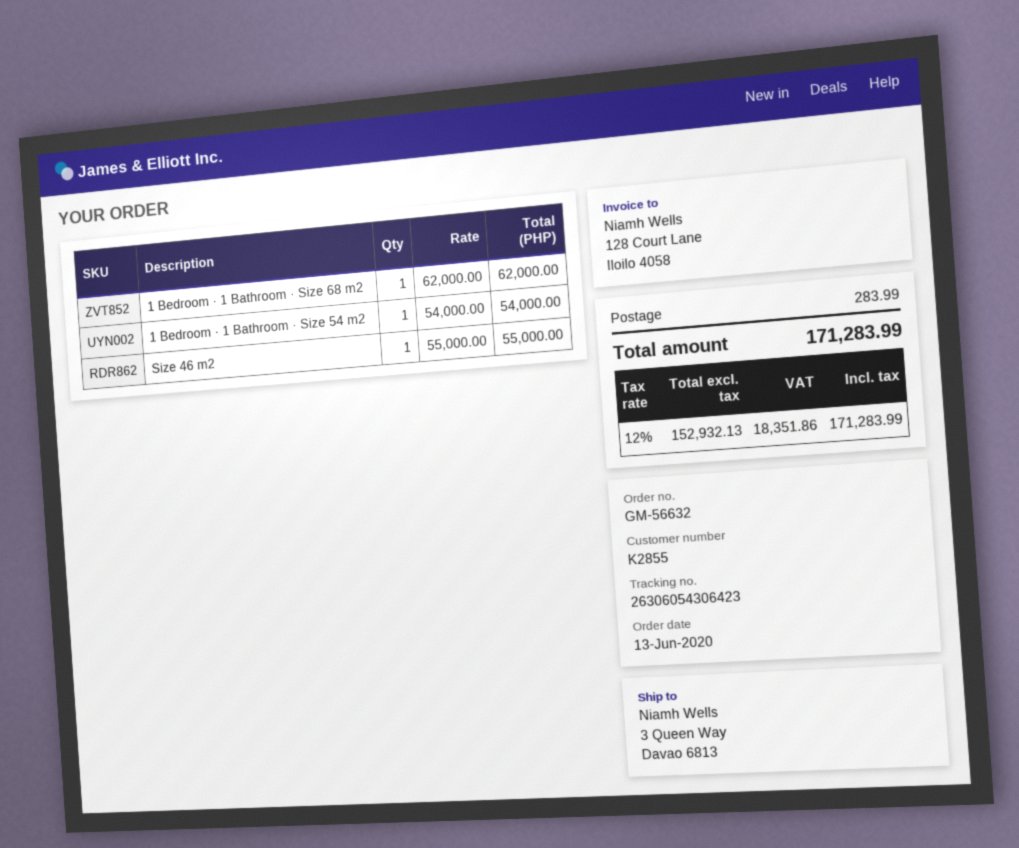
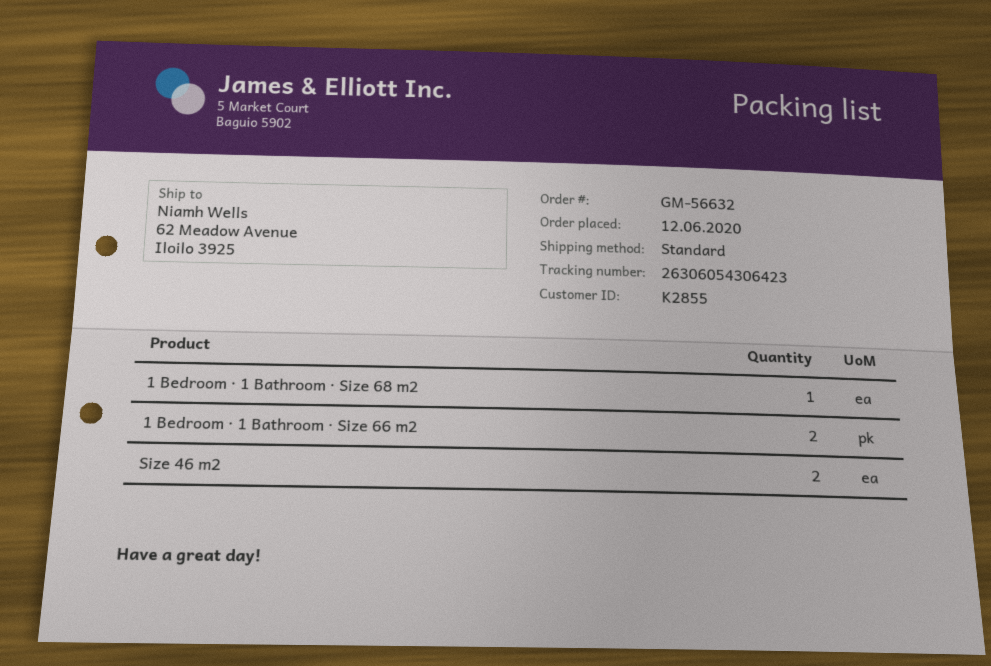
order date: 2020-06-13 -> 2020-06-12
ship to: 3 Queen Way, Davao 6813 -> 62 Meadow Avenue, Iloilo 3925
1 Bedroom · 1 Bathroom · Size 54 m2: 1 -> none
Size 46 m2: 1 -> 2
1 Bedroom · 1 Bathroom · Size 66 m2: none -> 2

